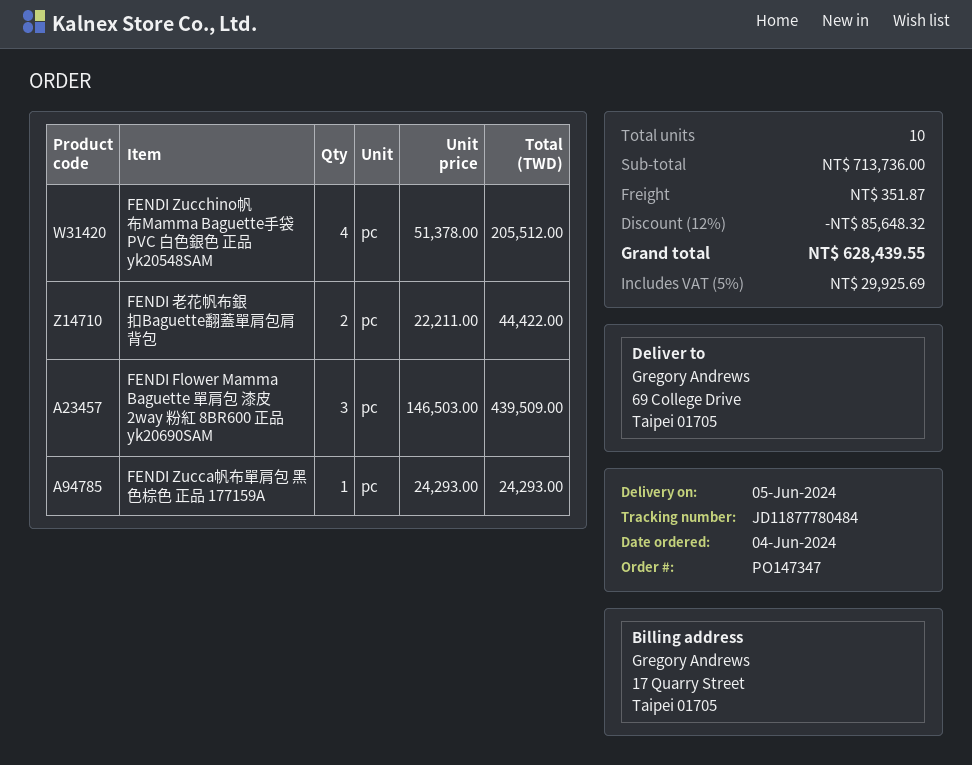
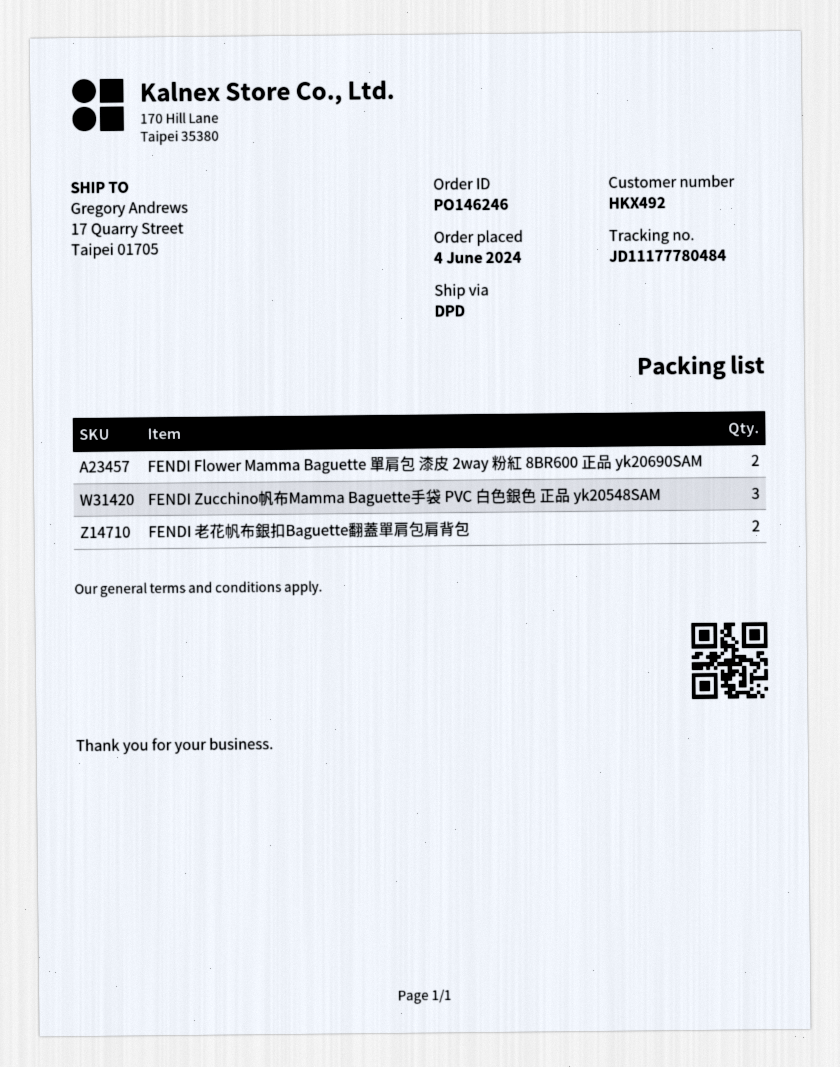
order number: PO147347 -> PO146246
tracking number: JD11877780484 -> JD11177780484
ship to: 69 College Drive, Taipei 01705 -> 17 Quarry Street, Taipei 01705
FENDI Zucchino帆布Mamma Baguette手袋 PVC 白色銀色 正品 yk20548SAM: 4 -> 3
FENDI Flower Mamma Baguette 單肩包 漆皮 2way 粉紅 8BR600 正品 yk20690SAM: 3 -> 2
FENDI Zucca帆布單肩包 黑色棕色 正品 177159A: 1 -> none

